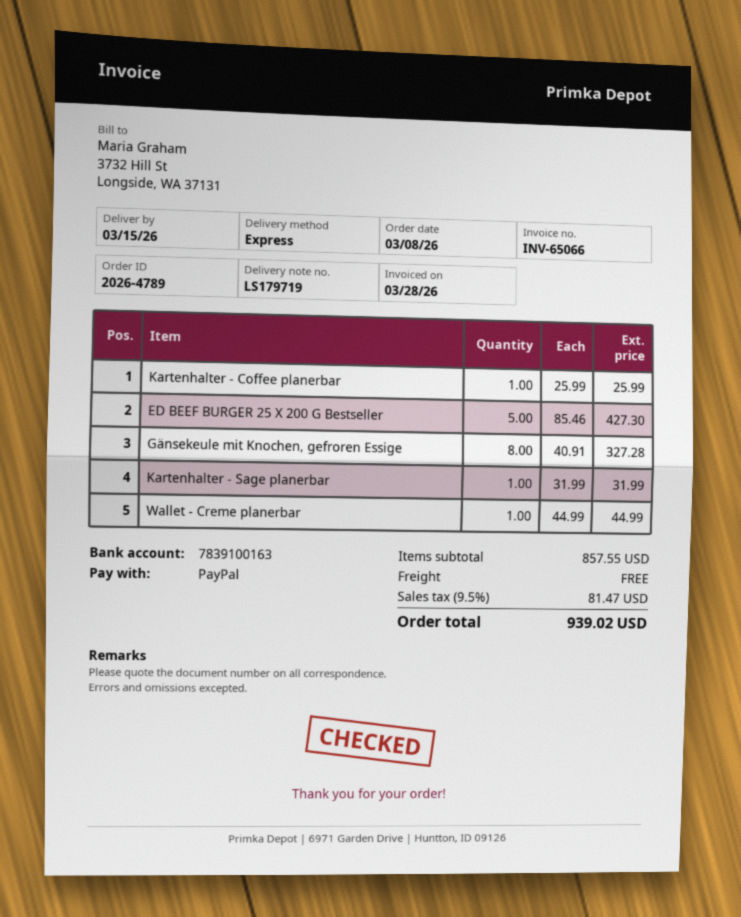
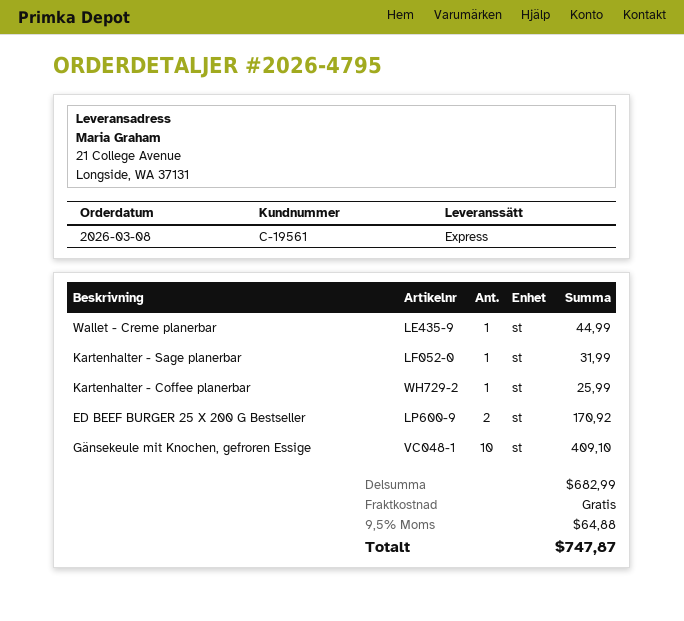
order number: 2026-4789 -> 2026-4795
ED BEEF BURGER 25 X 200 G Bestseller: 5 for 427.30 -> 2 for 170.92
Gänsekeule mit Knochen, gefroren Essige: 8 for 327.28 -> 10 for 409.10
subtotal: 857.55 -> 682.99
tax: 9.5% = 81.47 -> 9.5% = 64.88
total: 939.02 -> 747.87

